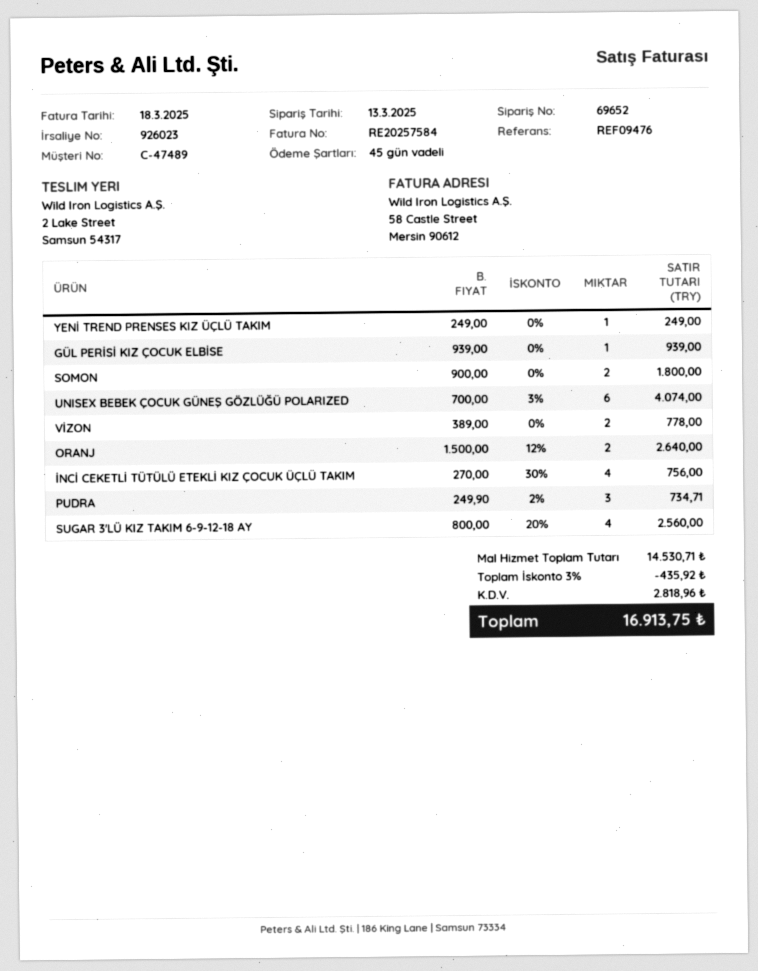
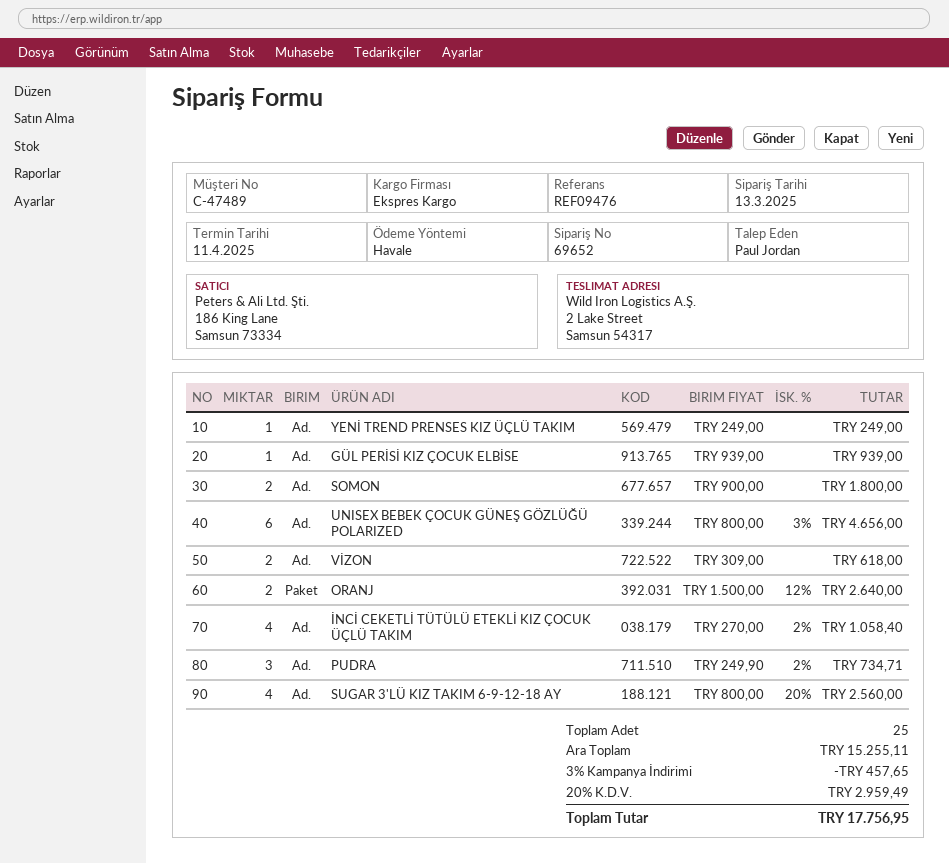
UNISEX BEBEK ÇOCUK GÜNEŞ GÖZLÜĞÜ POLARIZED: 6 x 700.00 - 3% = 4074.00 -> 6 x 800.00 - 3% = 4656.00
VİZON: 2 x 389.00 = 778.00 -> 2 x 309.00 = 618.00
İNCİ CEKETLİ TÜTÜLÜ ETEKLİ KIZ ÇOCUK ÜÇLÜ TAKIM: 4 x 270.00 - 30% = 756.00 -> 4 x 270.00 - 2% = 1058.40
subtotal: 14530.71 -> 15255.11
discount: 3% = 435.92 -> 3% = 457.65
tax: 2818.96 -> 2959.49
total: 16913.75 -> 17756.95

